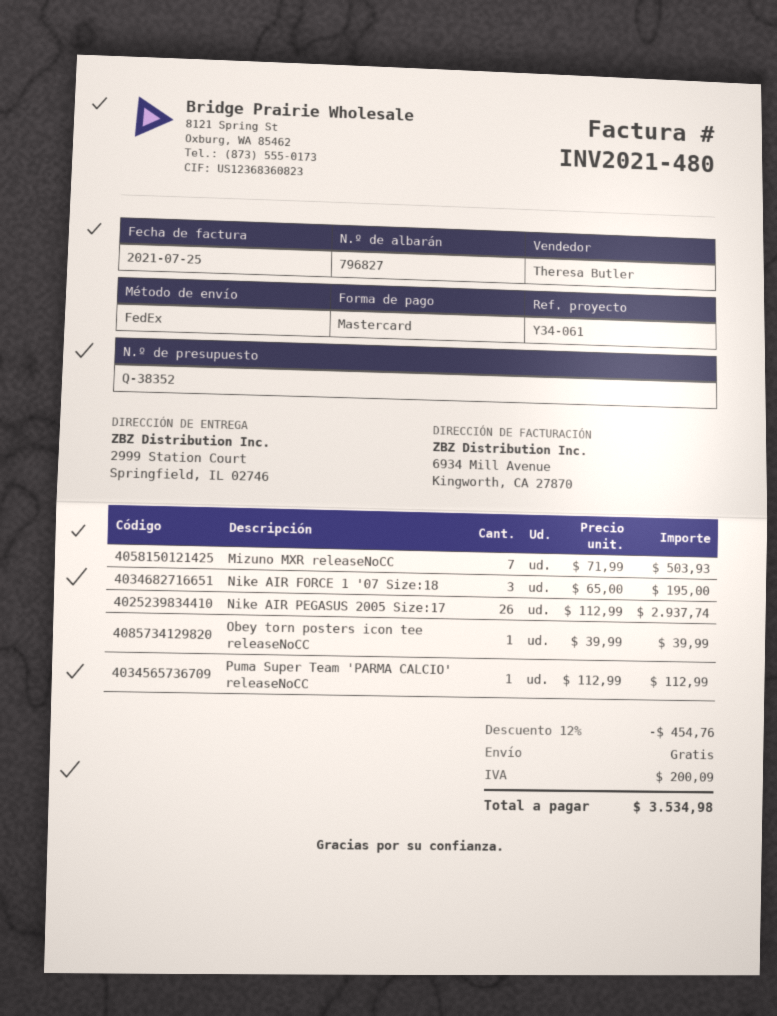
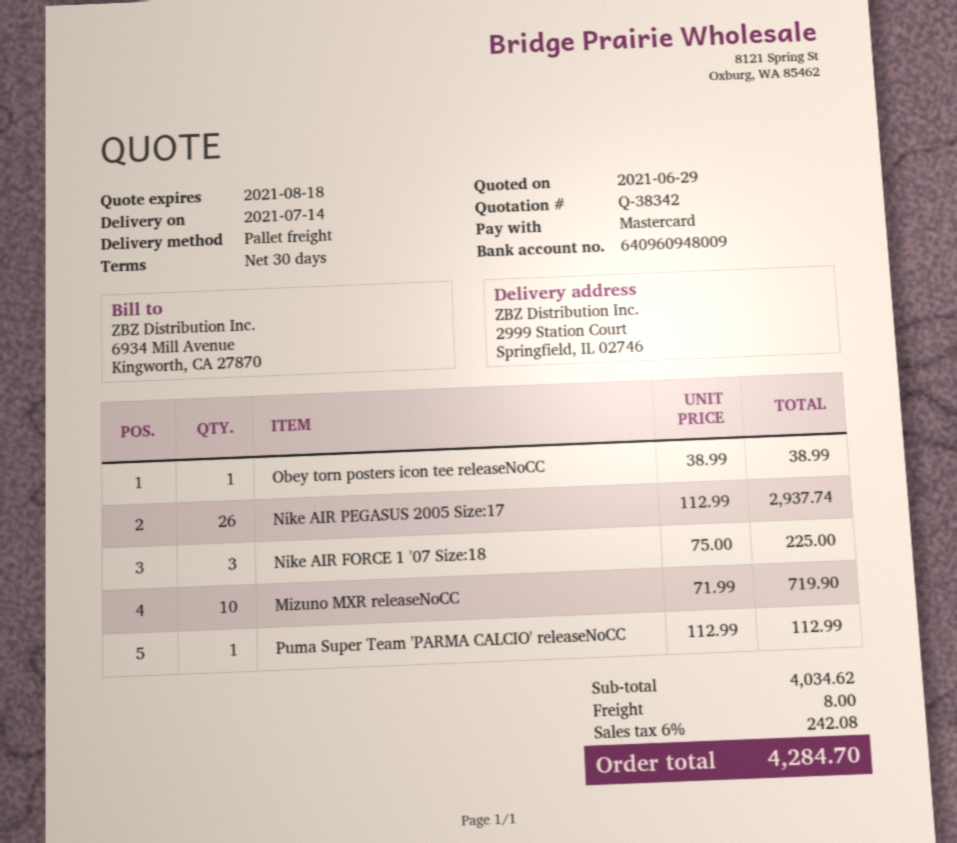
quote number: Q-38352 -> Q-38342
shipping method: FedEx -> pallet freight
Mizuno MXR releaseNoCC: 7 x 71.99 = 503.93 -> 10 x 71.99 = 719.90
Nike AIR FORCE 1 '07 Size:18: 3 x 65.00 = 195.00 -> 3 x 75.00 = 225.00
Obey torn posters icon tee releaseNoCC: 1 x 39.99 = 39.99 -> 1 x 38.99 = 38.99
discount: 12% = 454.76 -> none
shipping: 0.00 -> 8.00
tax: 200.09 -> 242.08
total: 3534.98 -> 4284.70

